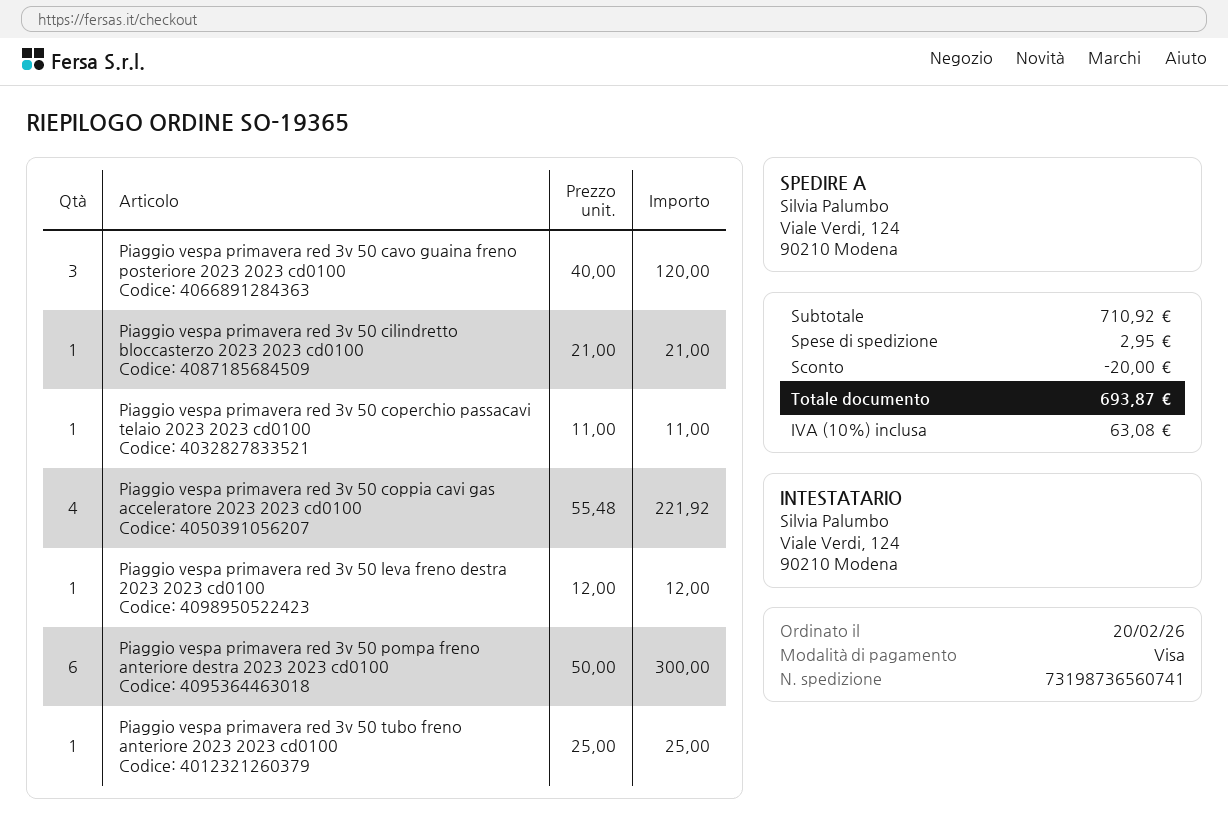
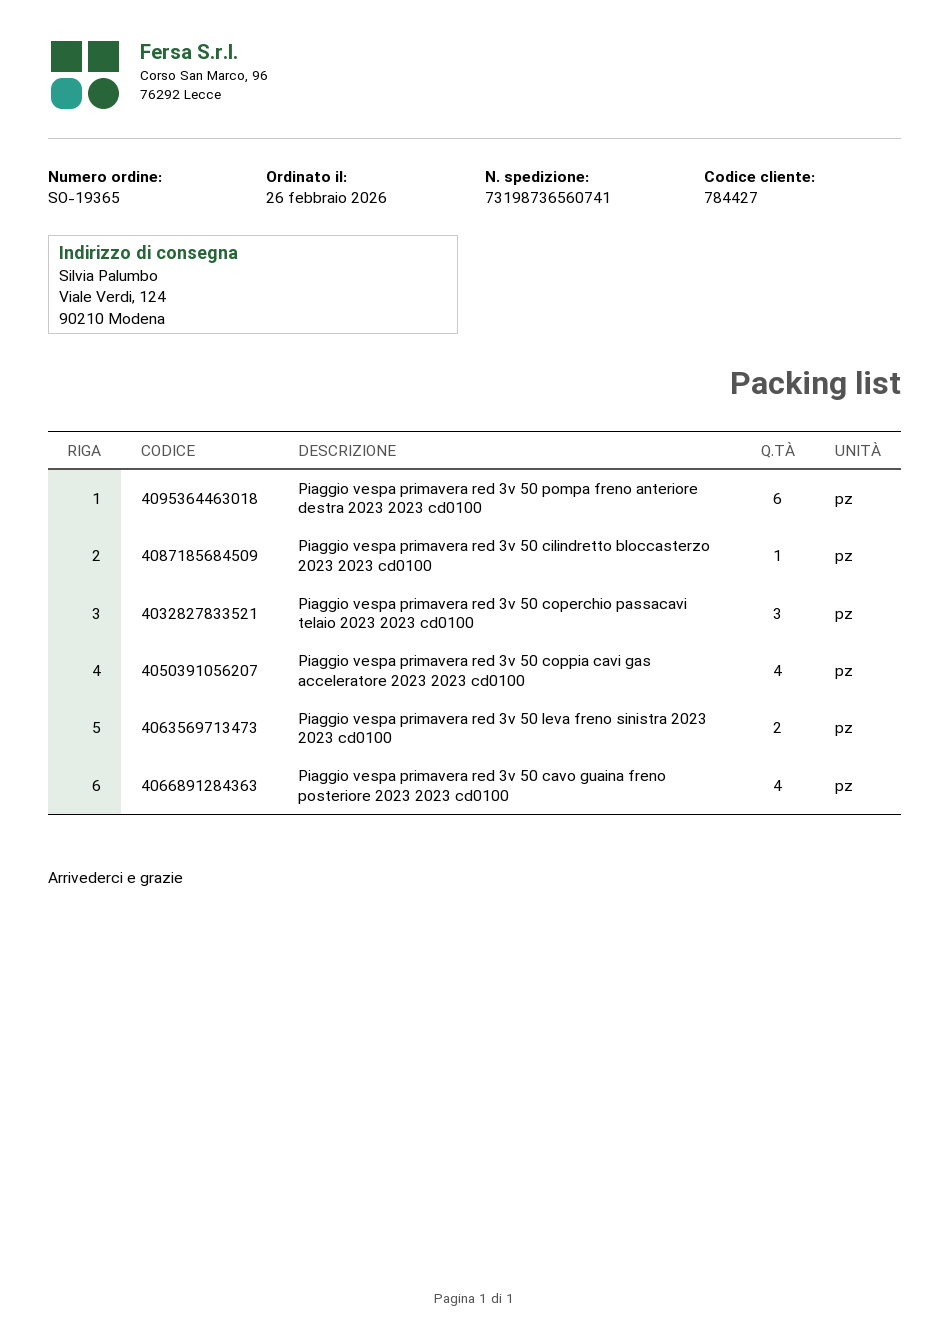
order date: 2026-02-20 -> 2026-02-26
Piaggio vespa primavera red 3v 50 cavo guaina freno posteriore 2023 2023 cd0100: 3 -> 4
Piaggio vespa primavera red 3v 50 coperchio passacavi telaio 2023 2023 cd0100: 1 -> 3
Piaggio vespa primavera red 3v 50 leva freno destra 2023 2023 cd0100: 1 -> none
Piaggio vespa primavera red 3v 50 tubo freno anteriore 2023 2023 cd0100: 1 -> none
Piaggio vespa primavera red 3v 50 leva freno sinistra 2023 2023 cd0100: none -> 2

